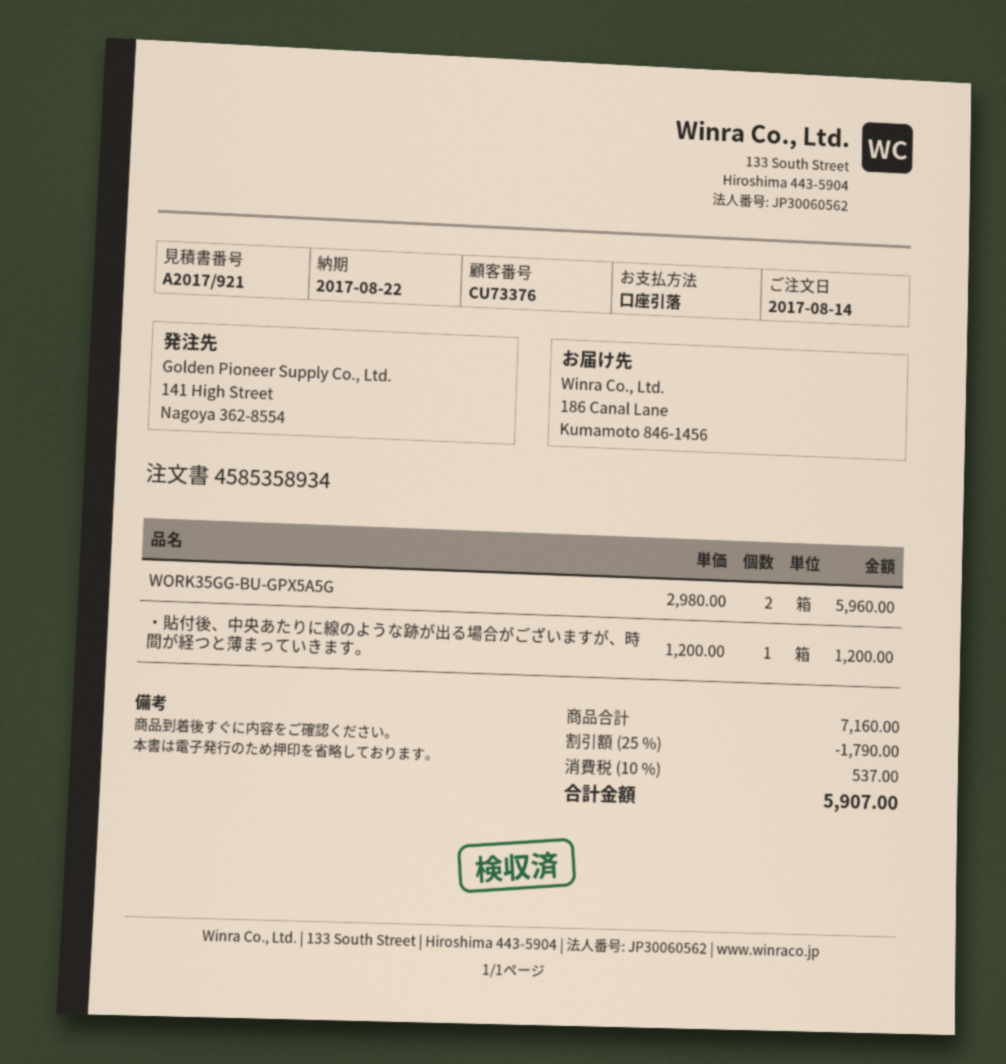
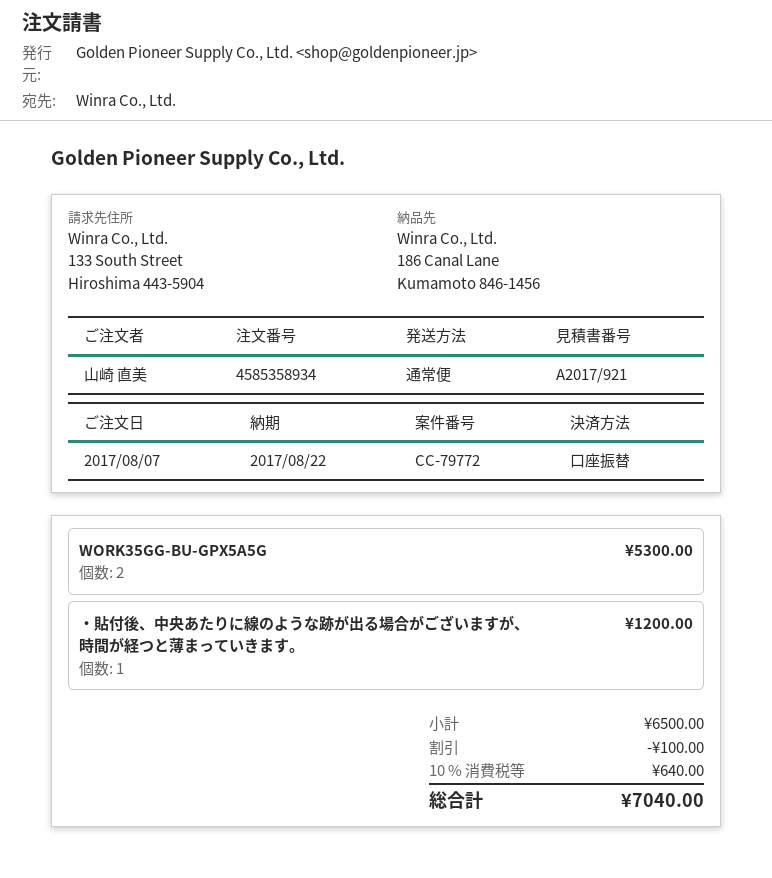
order date: 2017-08-14 -> 2017-08-07
WORK35GG-BU-GPX5A5G: 2 for 5960.00 -> 2 for 5300.00
subtotal: 7160.00 -> 6500.00
discount: 1790.00 -> 100.00
tax: 10% = 537.00 -> 10% = 640.00
total: 5907.00 -> 7040.00

